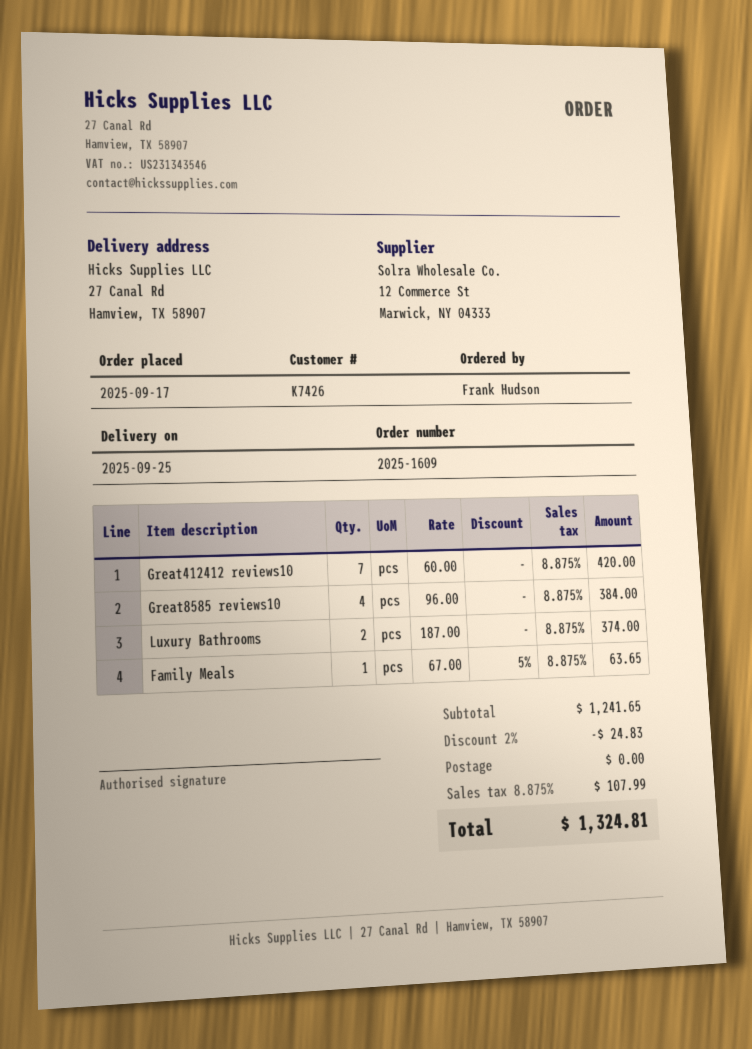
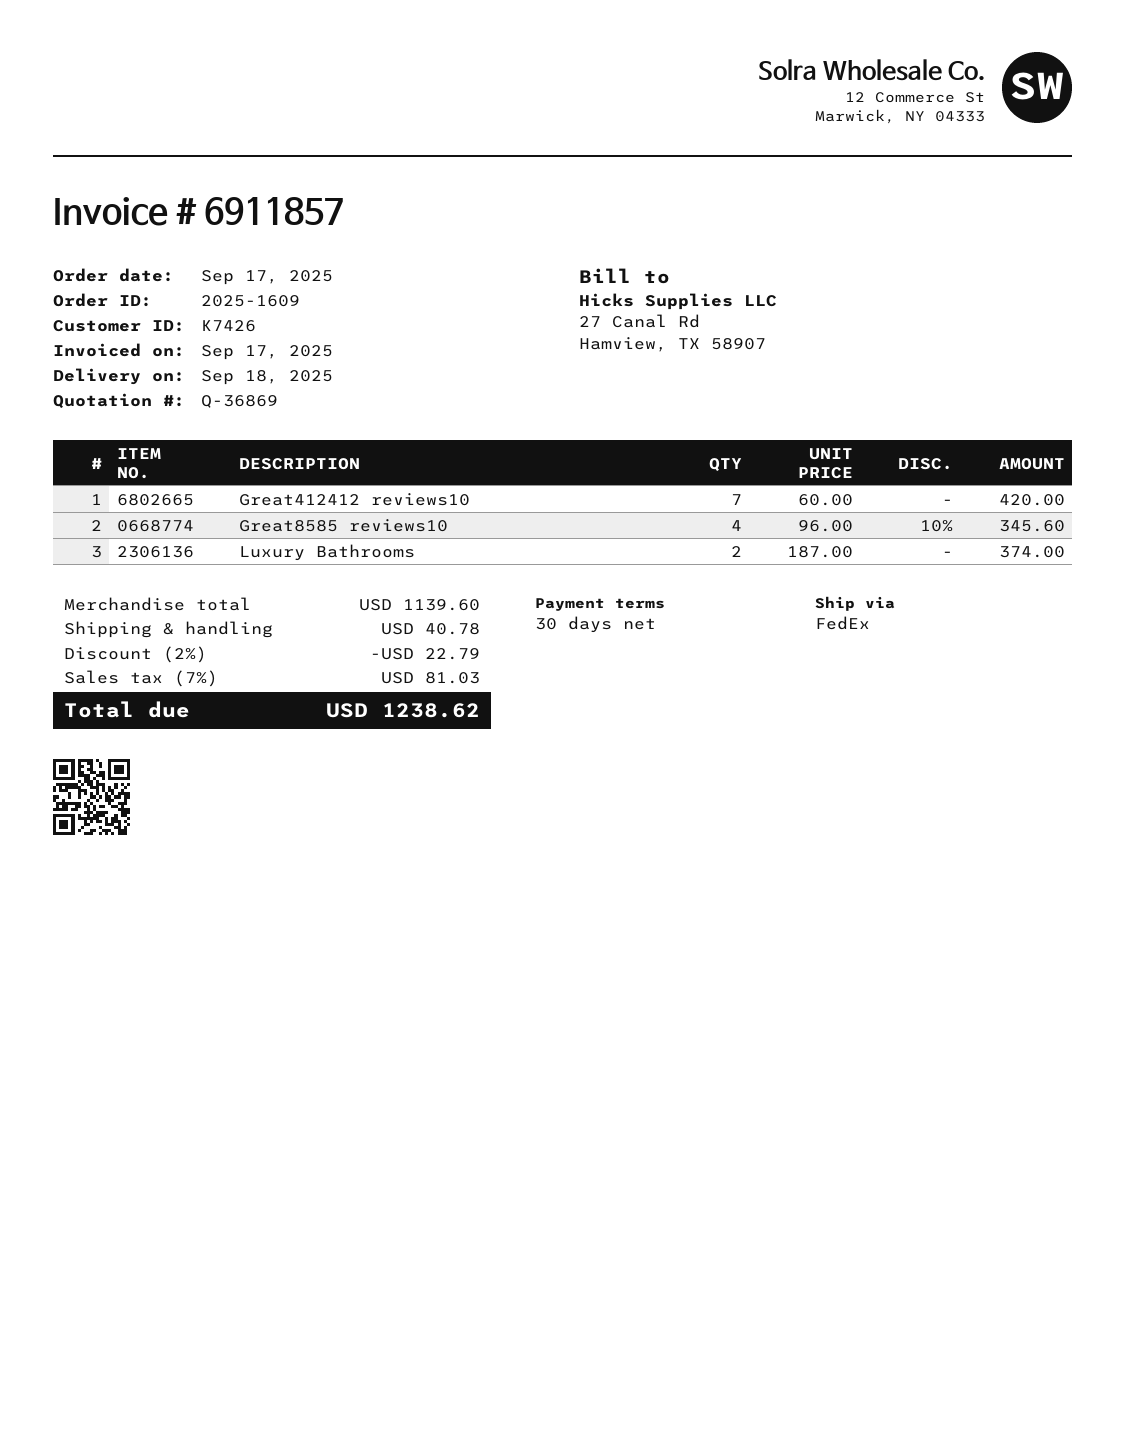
delivery date: 2025-09-25 -> 2025-09-18
Great8585 reviews10: 4 x 96.00 = 384.00 -> 4 x 96.00 - 10% = 345.60
Family Meals: 1 x 67.00 - 5% = 63.65 -> none
subtotal: 1241.65 -> 1139.60
discount: 2% = 24.83 -> 2% = 22.79
shipping: 0.00 -> 40.78
tax: 8.875% = 107.99 -> 7% = 81.03
total: 1324.81 -> 1238.62

